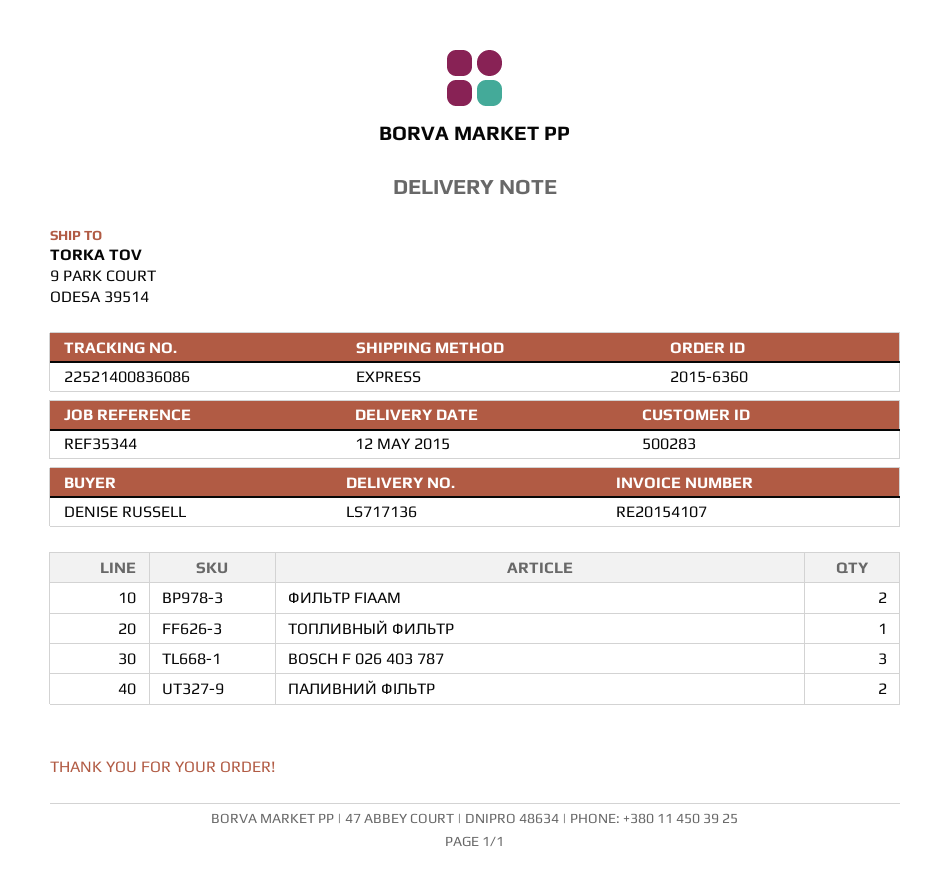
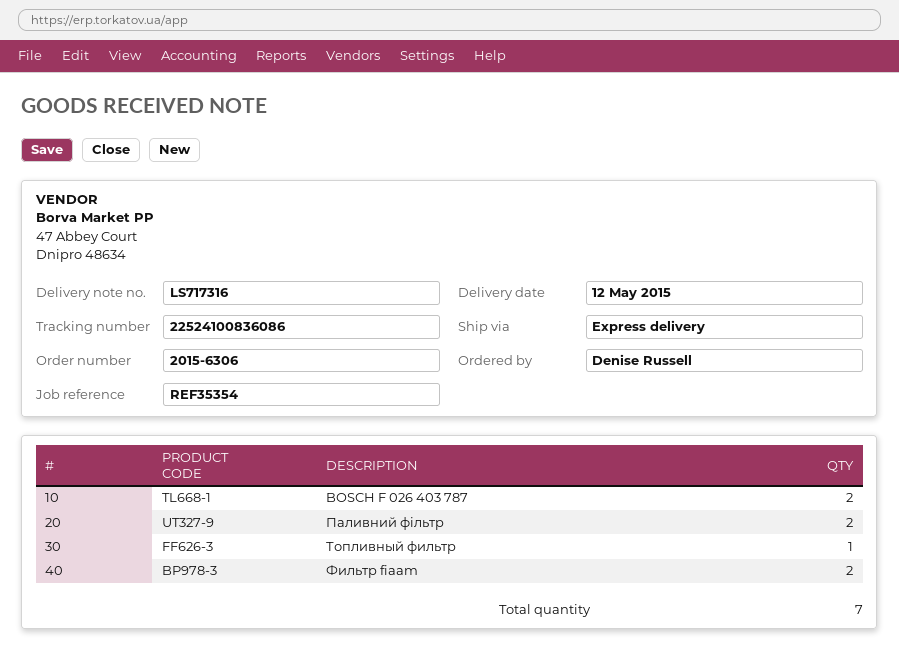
order number: 2015-6360 -> 2015-6306
delivery note number: LS717136 -> LS717316
reference: REF35344 -> REF35354
tracking number: 22521400836086 -> 22524100836086
BOSCH F 026 403 787: 3 -> 2

